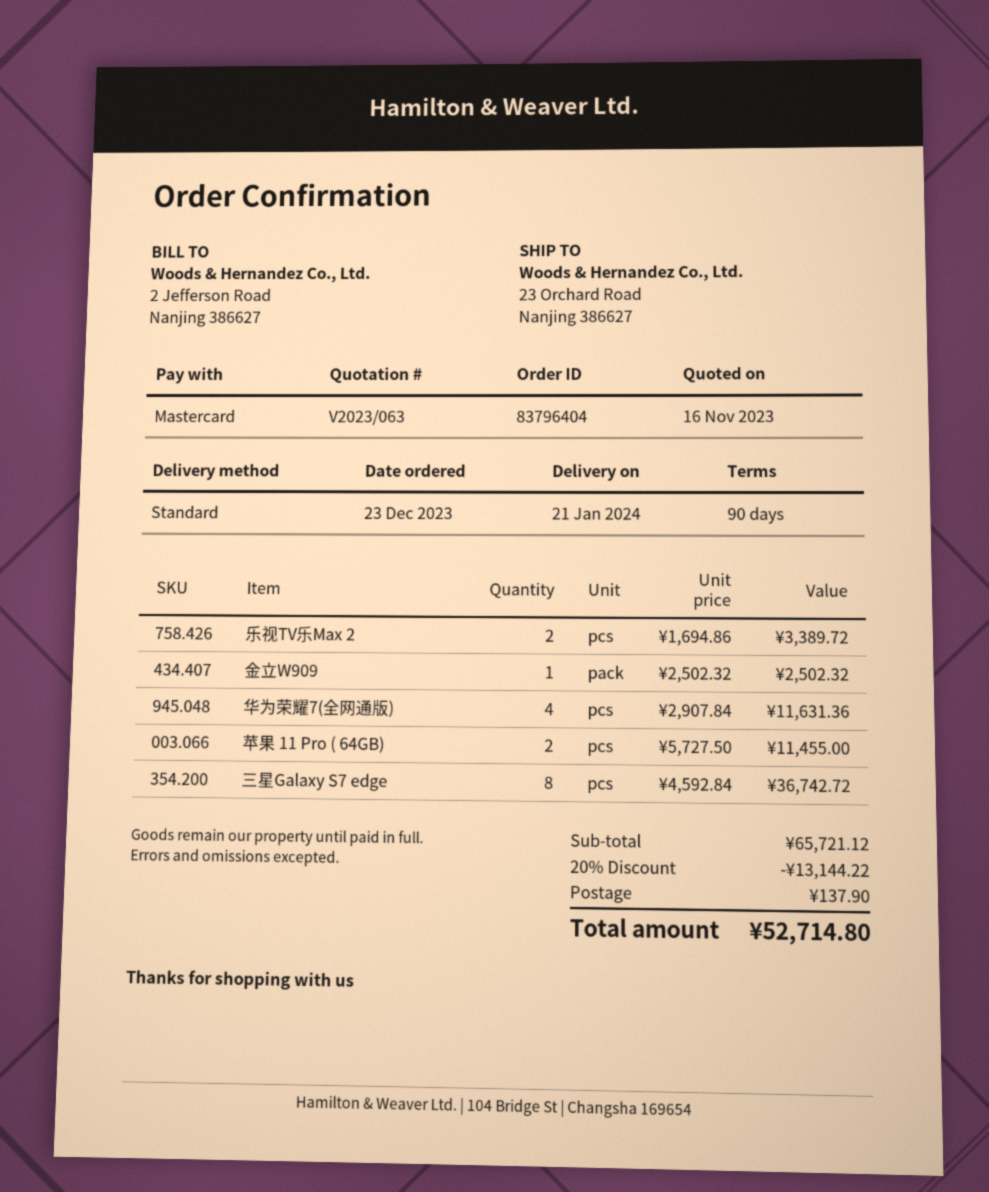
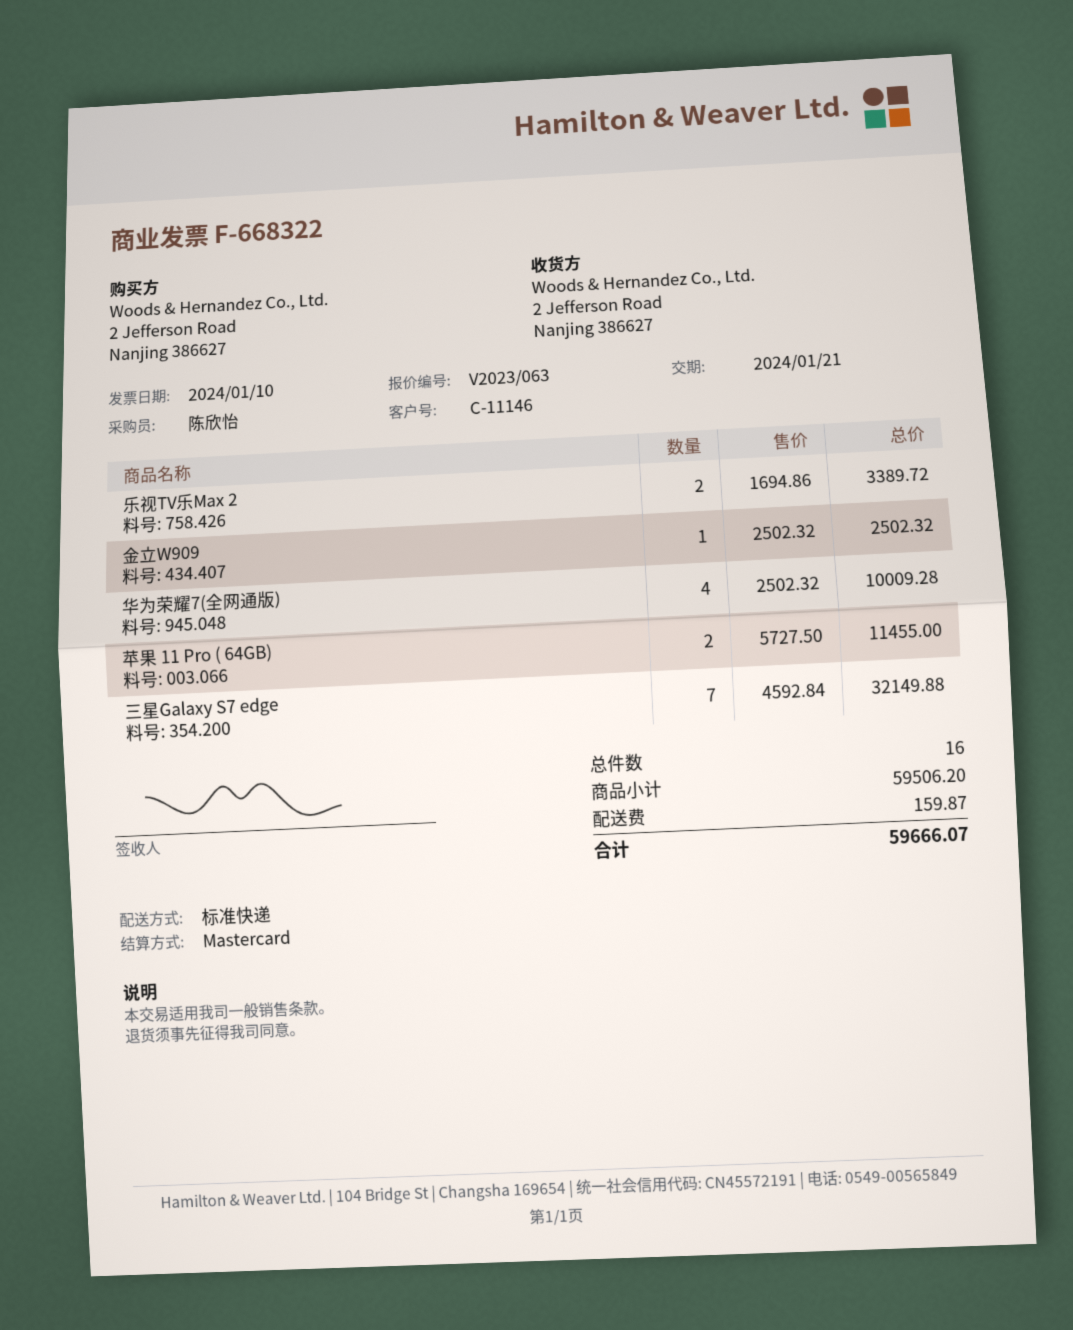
ship to: 23 Orchard Road, Nanjing 386627 -> 2 Jefferson Road, Nanjing 386627
华为荣耀7(全网通版): 4 x 2907.84 = 11631.36 -> 4 x 2502.32 = 10009.28
三星Galaxy S7 edge: 8 x 4592.84 = 36742.72 -> 7 x 4592.84 = 32149.88
subtotal: 65721.12 -> 59506.20
discount: 20% = 13144.22 -> none
shipping: 137.90 -> 159.87
total: 52714.80 -> 59666.07

